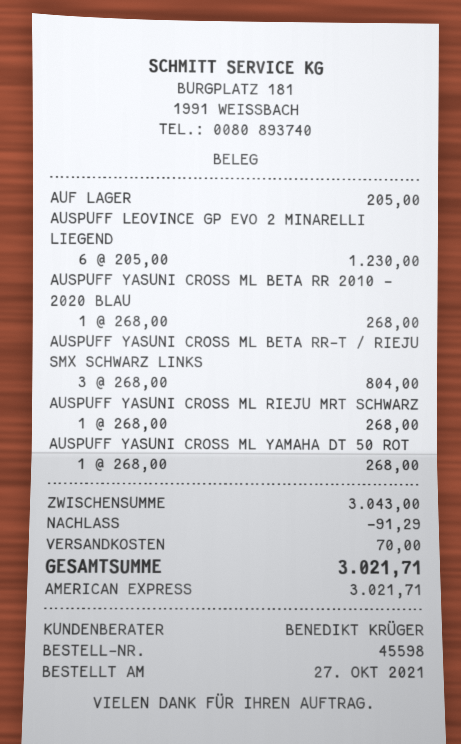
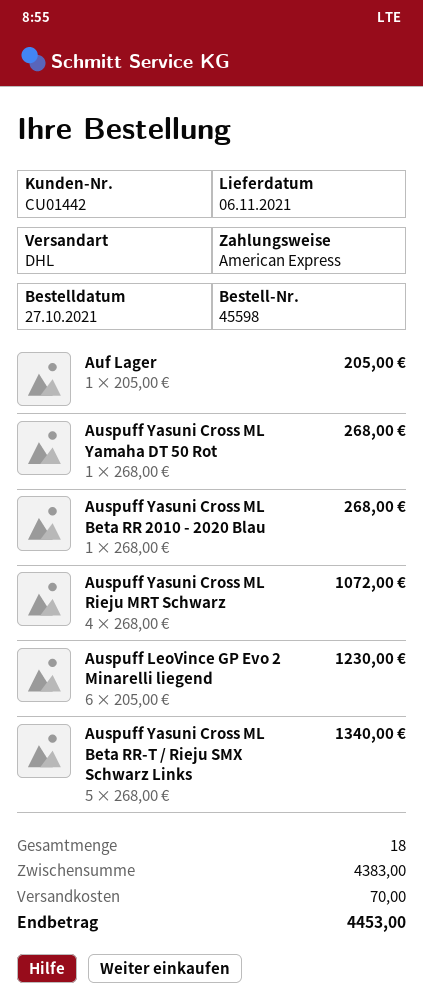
AUSPUFF YASUNI CROSS ML BETA RR-T / RIEJU SMX SCHWARZ LINKS: 3 x 268.00 = 804.00 -> 5 x 268.00 = 1340.00
AUSPUFF YASUNI CROSS ML RIEJU MRT SCHWARZ: 1 x 268.00 = 268.00 -> 4 x 268.00 = 1072.00
subtotal: 3043.00 -> 4383.00
discount: 91.29 -> none
total: 3021.71 -> 4453.00

